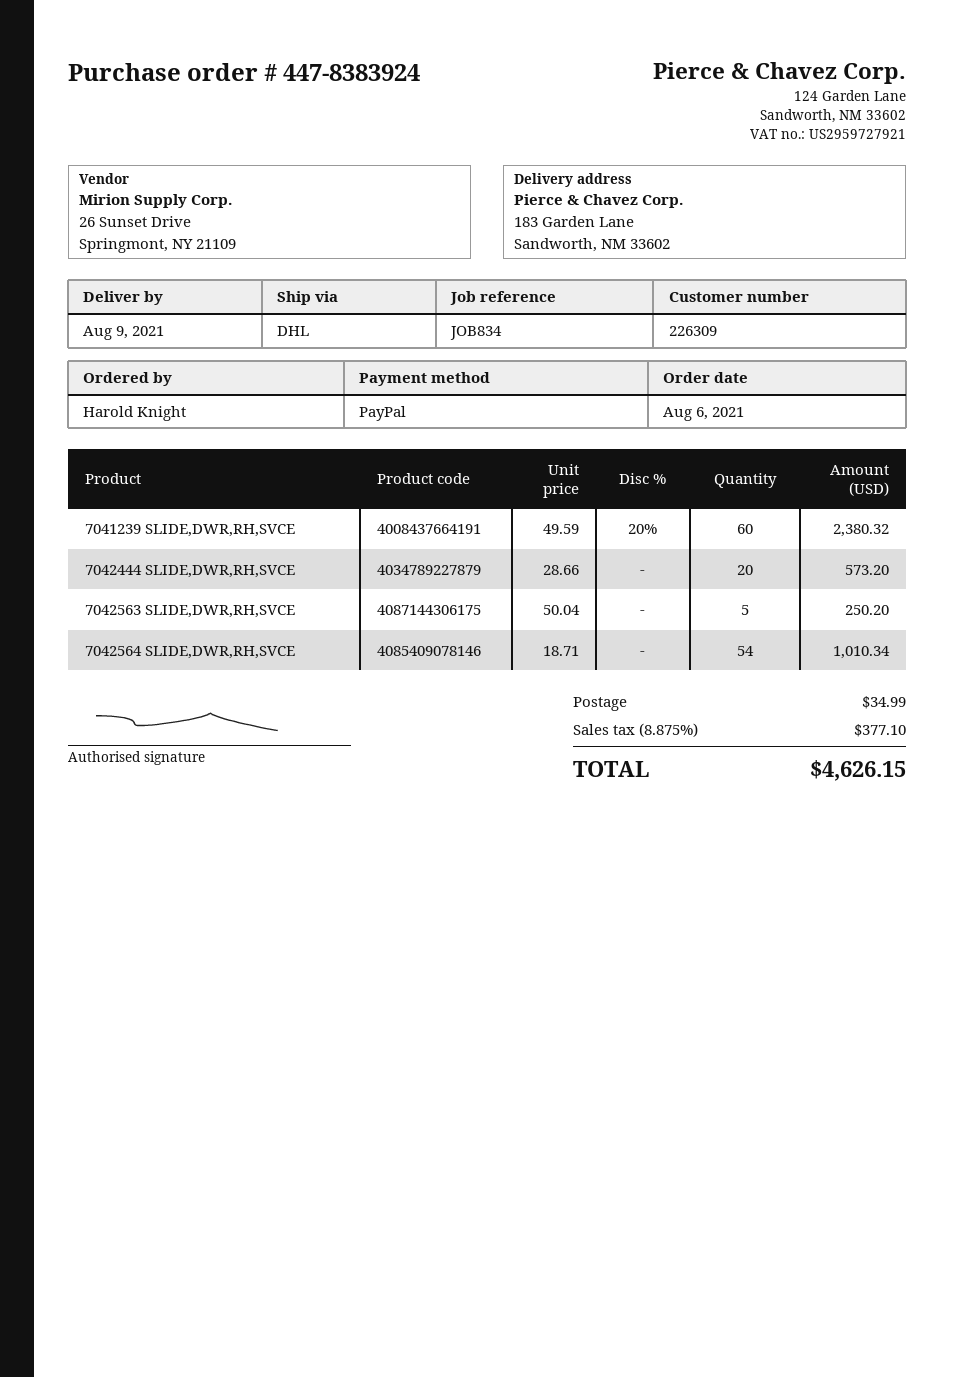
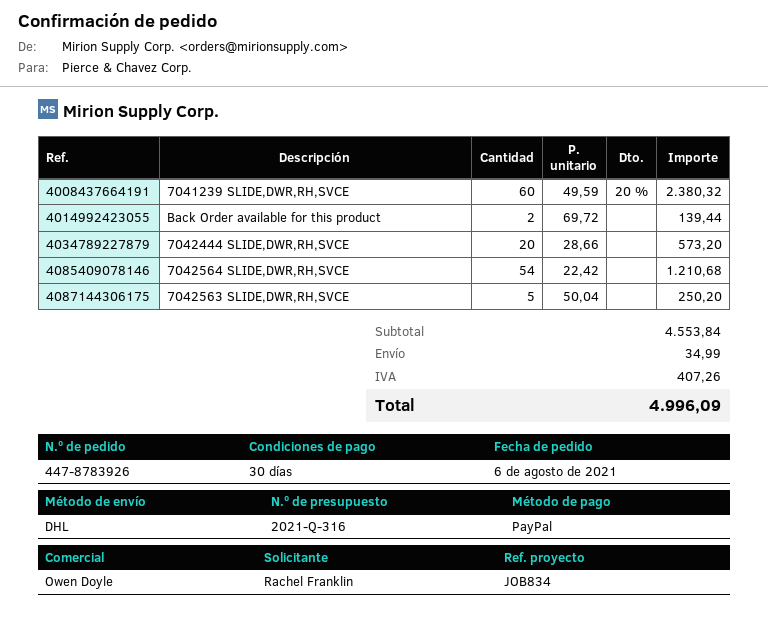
order number: 447-8383924 -> 447-8783926
ordered by: Harold Knight -> Rachel Franklin
7042564 SLIDE,DWR,RH,SVCE: 54 x 18.71 = 1010.34 -> 54 x 22.42 = 1210.68
Back Order available for this product: none -> 2 x 69.72 = 139.44
tax: 377.10 -> 407.26
total: 4626.15 -> 4996.09

